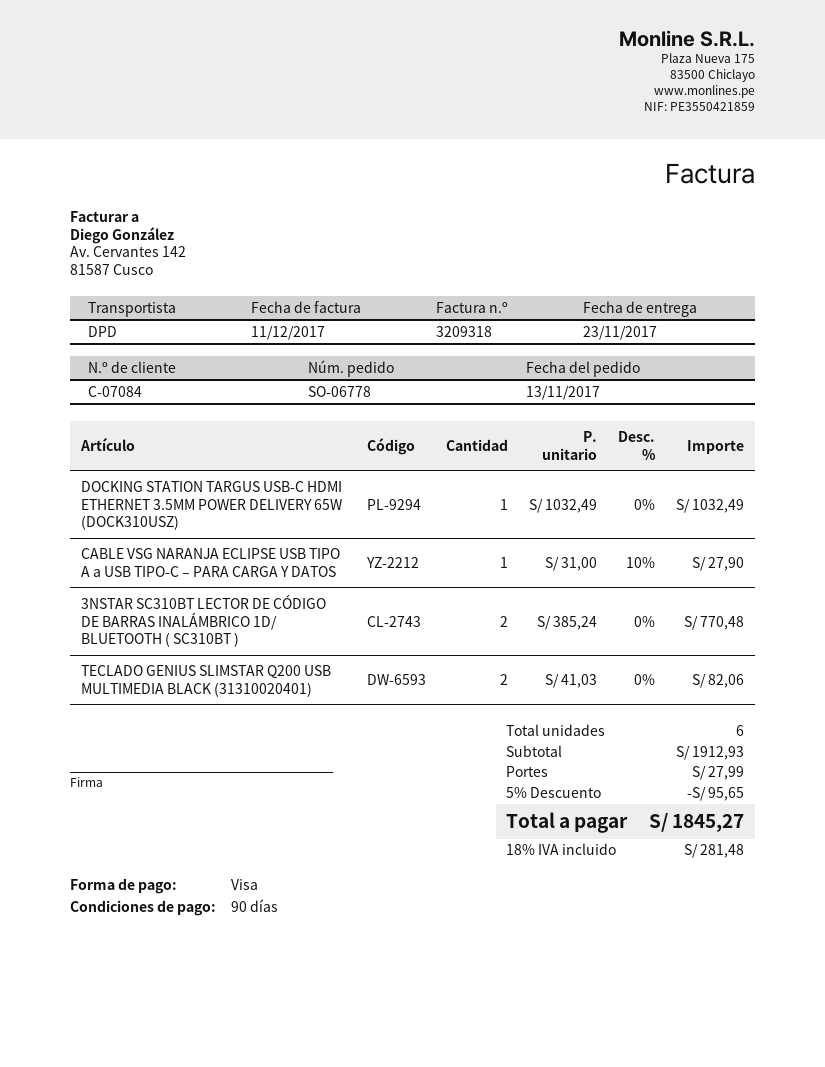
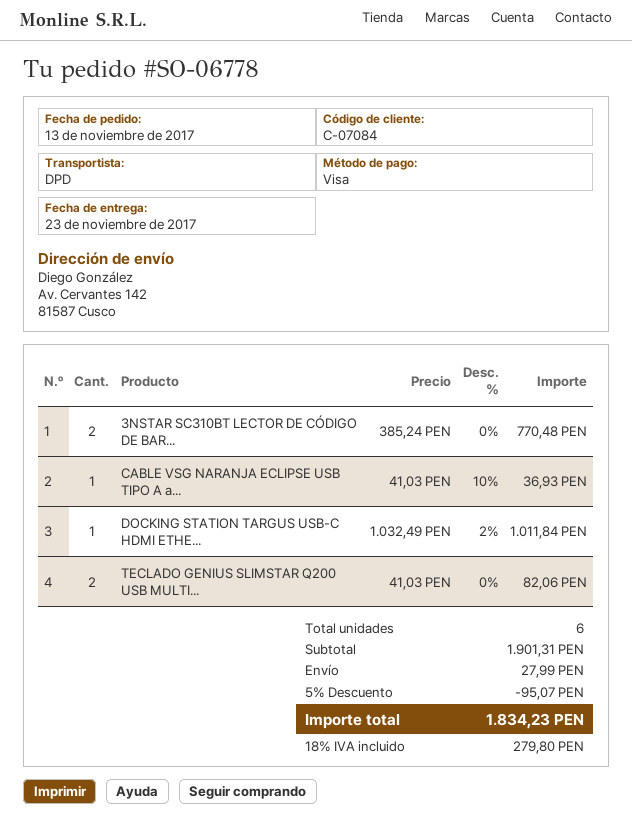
DOCKING STATION TARGUS USB-C HDMI ETHERNET 3.5MM POWER DELIVERY 65W (DOCK310USZ): 1 x 1032.49 = 1032.49 -> 1 x 1032.49 - 2% = 1011.84
CABLE VSG NARANJA ECLIPSE USB TIPO A a USB TIPO-C – PARA CARGA Y DATOS: 1 x 31.00 - 10% = 27.90 -> 1 x 41.03 - 10% = 36.93
subtotal: 1912.93 -> 1901.31
discount: 5% = 95.65 -> 5% = 95.07
tax: 18% = 281.48 -> 18% = 279.80
total: 1845.27 -> 1834.23

